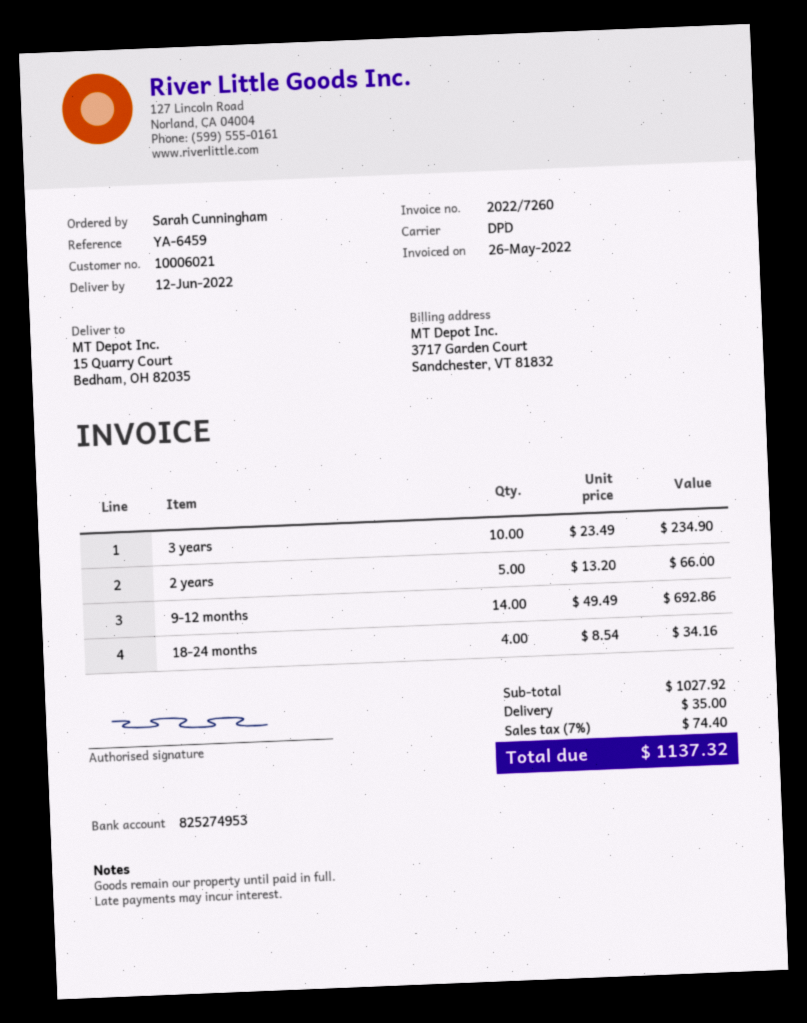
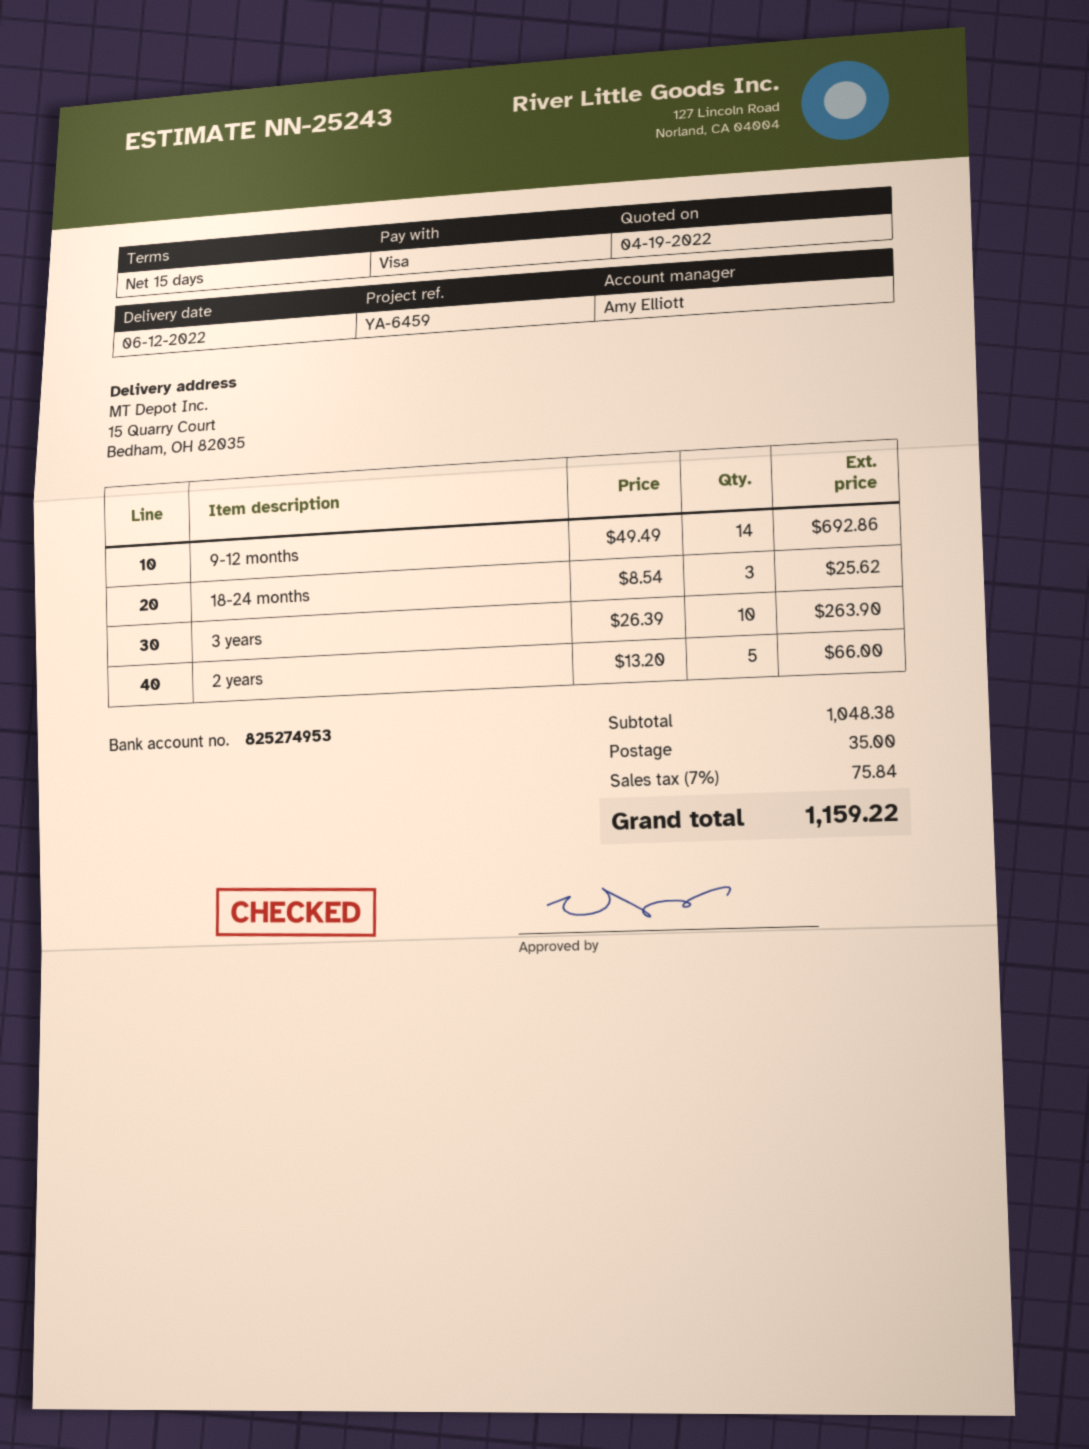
3 years: 10 x 23.49 = 234.90 -> 10 x 26.39 = 263.90
18-24 months: 4 x 8.54 = 34.16 -> 3 x 8.54 = 25.62
subtotal: 1027.92 -> 1048.38
tax: 7% = 74.40 -> 7% = 75.84
total: 1137.32 -> 1159.22

